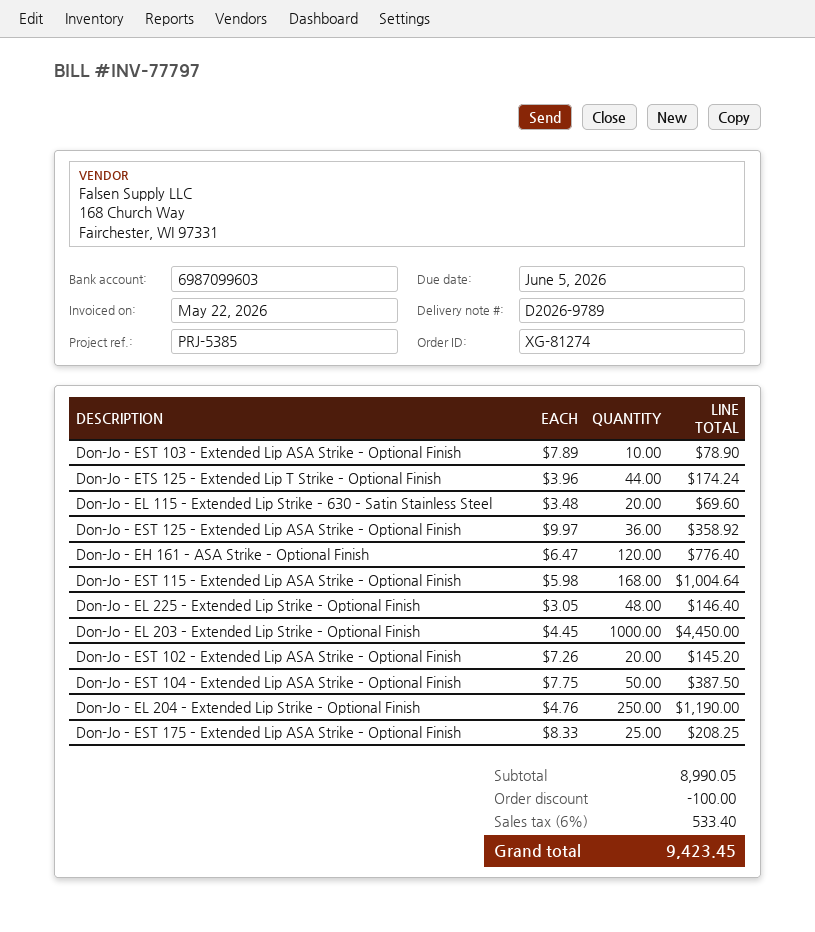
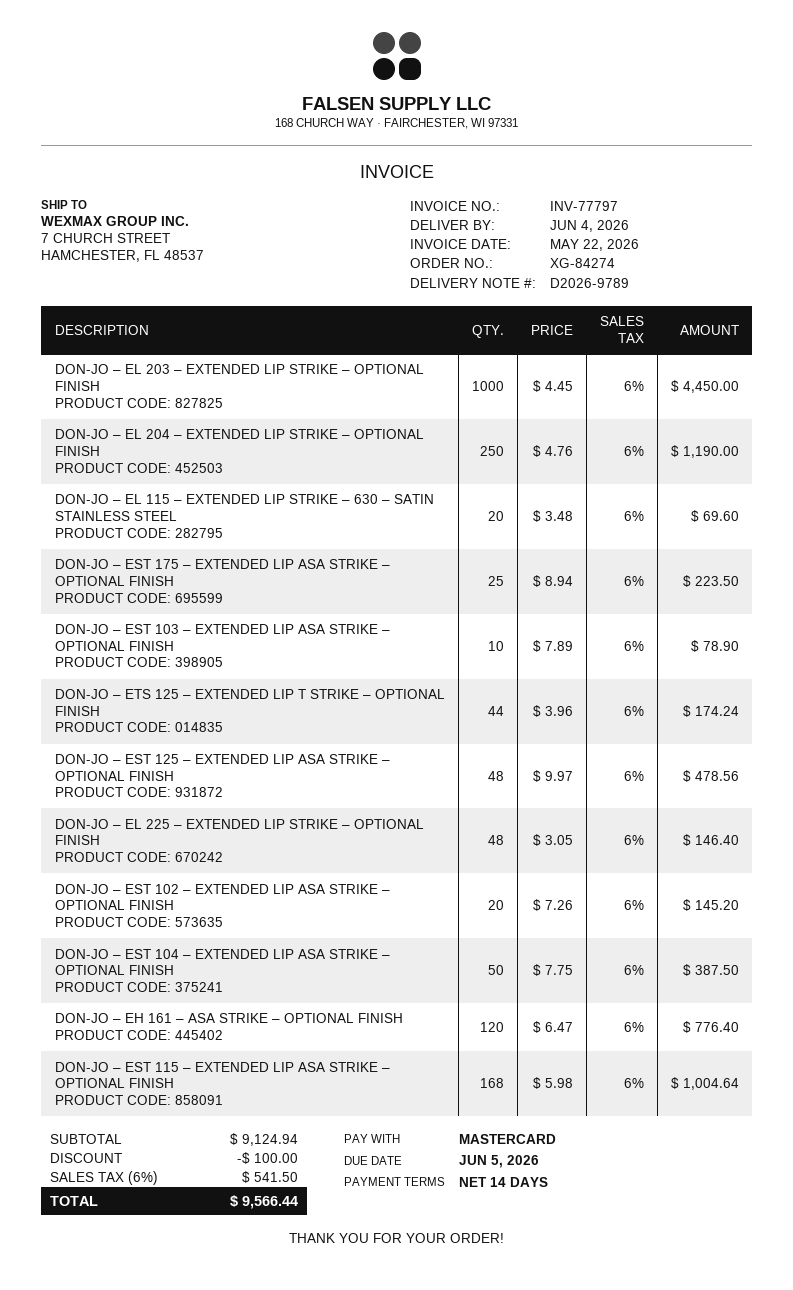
order number: XG-81274 -> XG-84274
Don-Jo – EST 125 – Extended Lip ASA Strike – Optional Finish: 36 x 9.97 = 358.92 -> 48 x 9.97 = 478.56
Don-Jo – EST 175 – Extended Lip ASA Strike – Optional Finish: 25 x 8.33 = 208.25 -> 25 x 8.94 = 223.50
subtotal: 8990.05 -> 9124.94
tax: 6% = 533.40 -> 6% = 541.50
total: 9423.45 -> 9566.44

